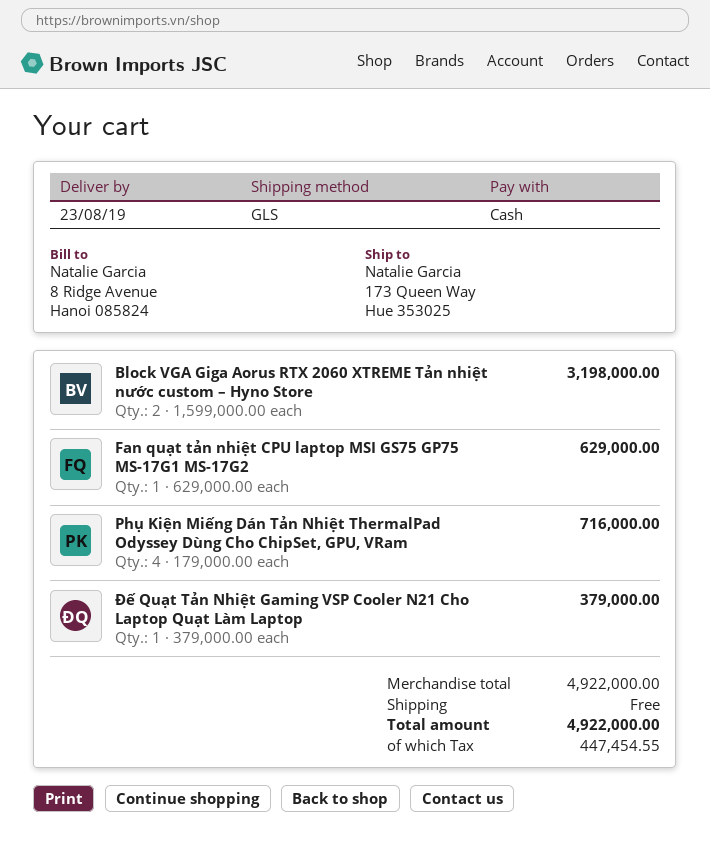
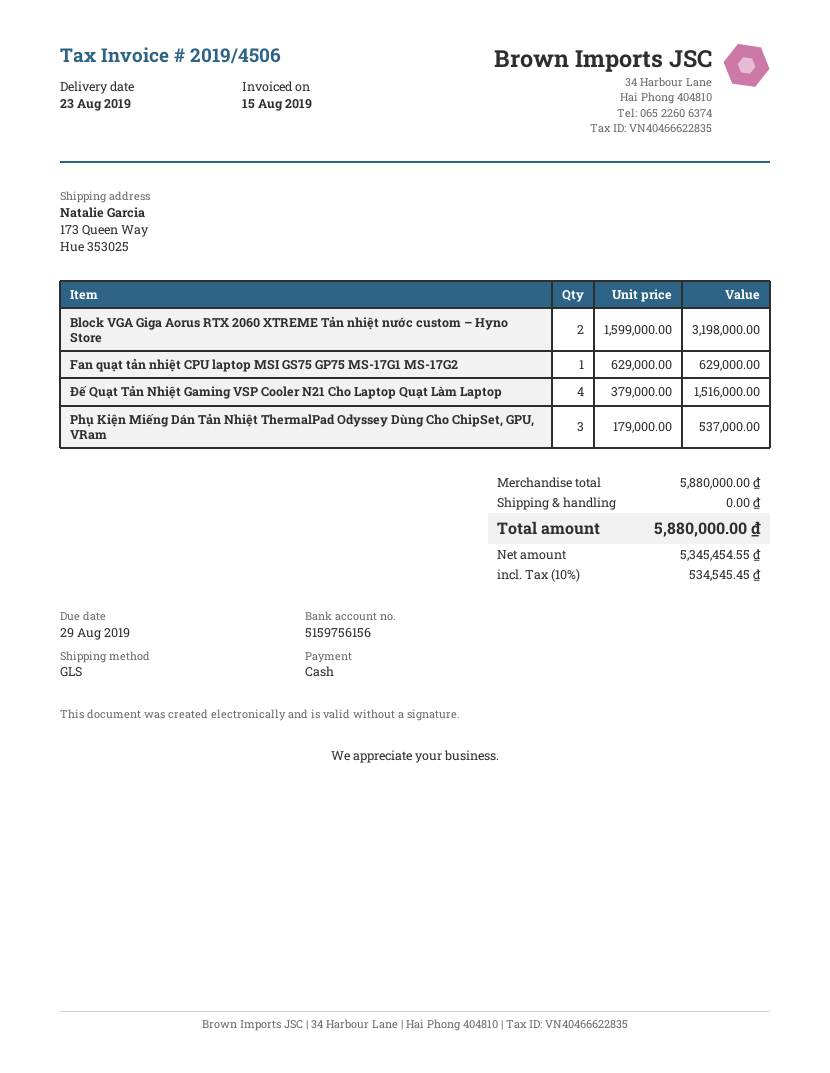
Phụ Kiện Miếng Dán Tản Nhiệt ThermalPad Odyssey Dùng Cho ChipSet, GPU, VRam: 4 x 179000.00 = 716000.00 -> 3 x 179000.00 = 537000.00
Đế Quạt Tản Nhiệt Gaming VSP Cooler N21 Cho Laptop Quạt Làm Laptop: 1 x 379000.00 = 379000.00 -> 4 x 379000.00 = 1516000.00
subtotal: 4922000.00 -> 5880000.00
tax: 447454.55 -> 534545.45
total: 4922000.00 -> 5880000.00

